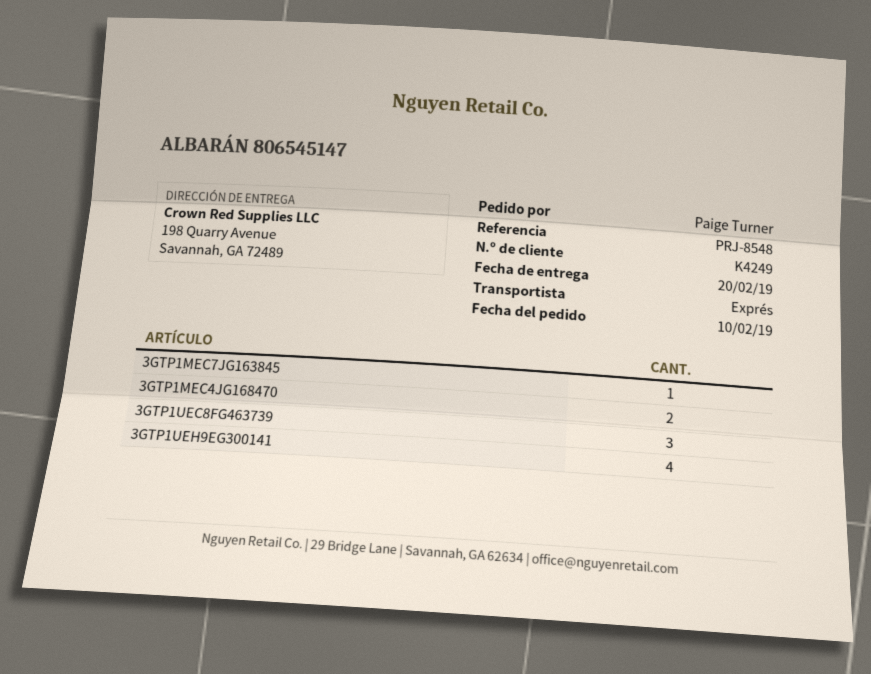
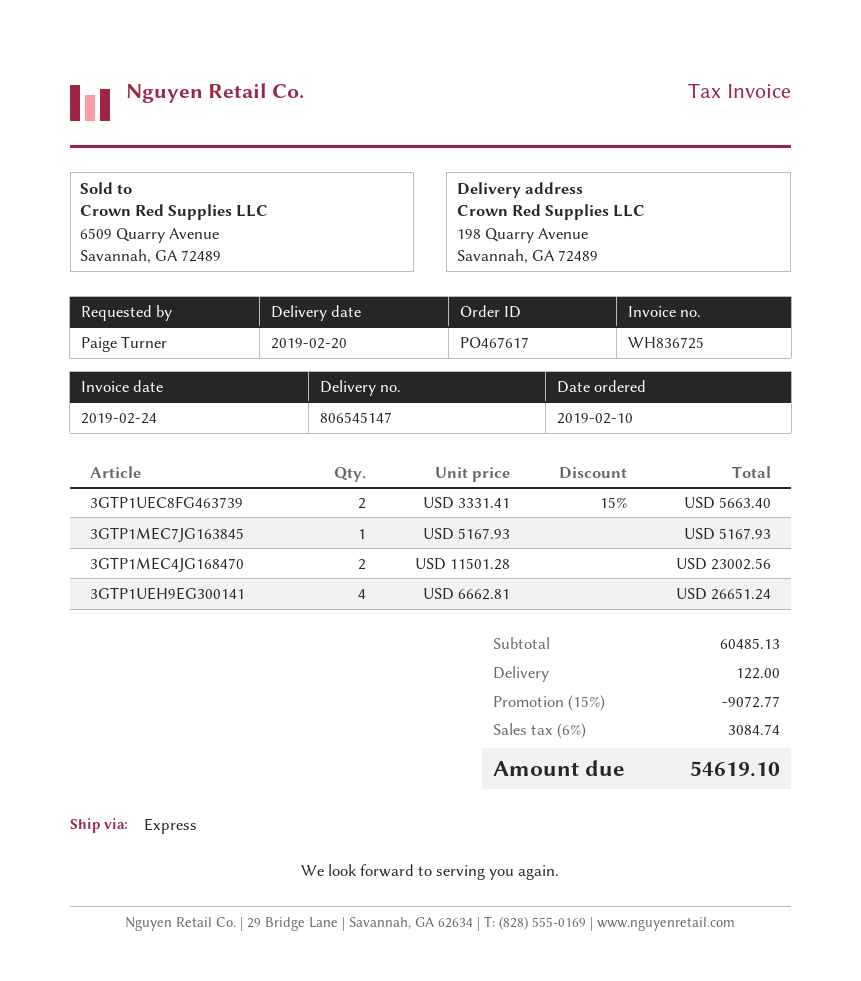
3GTP1UEC8FG463739: 3 -> 2

